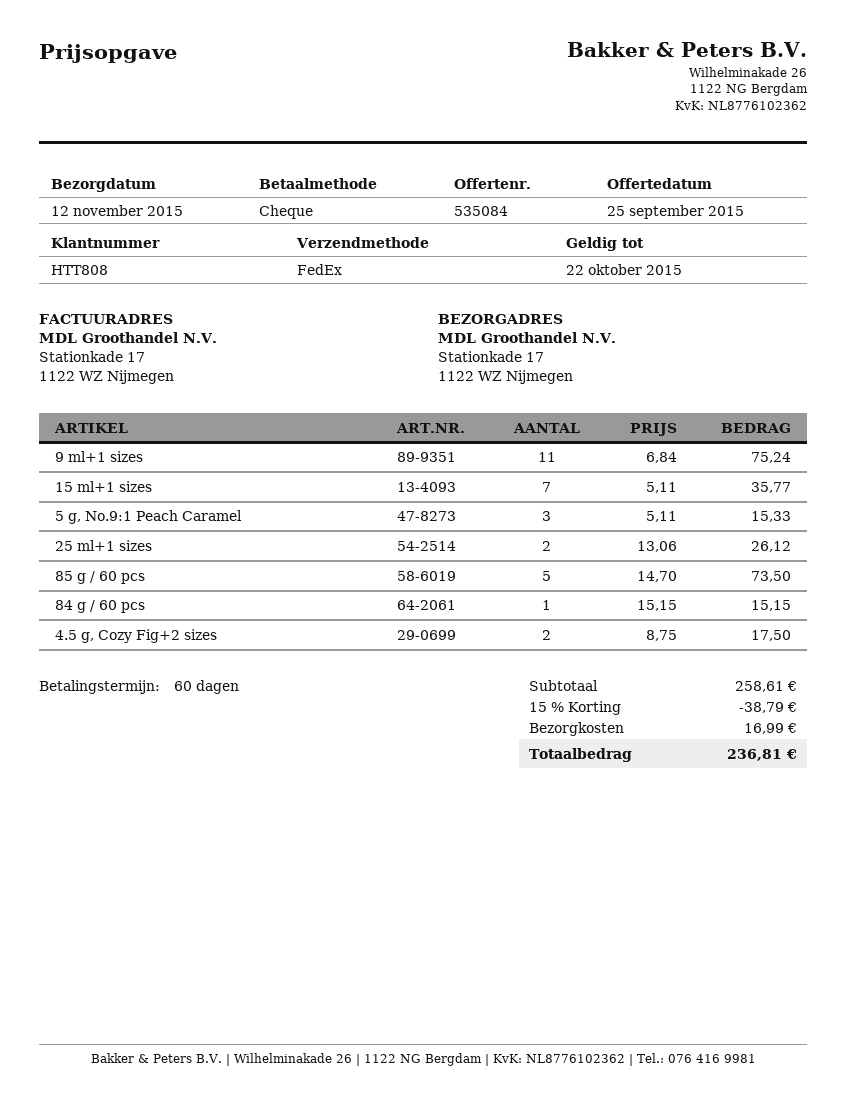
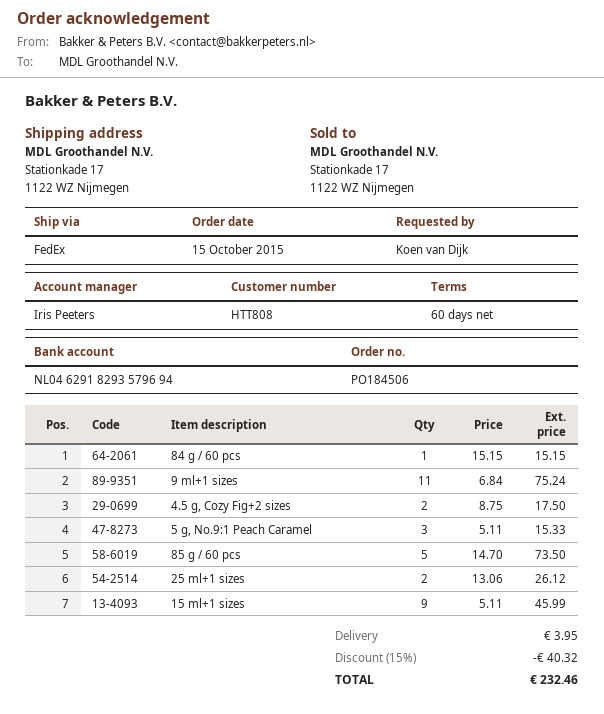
15 ml+1 sizes: 7 x 5.11 = 35.77 -> 9 x 5.11 = 45.99
discount: 15% = 38.79 -> 15% = 40.32
shipping: 16.99 -> 3.95
total: 236.81 -> 232.46

